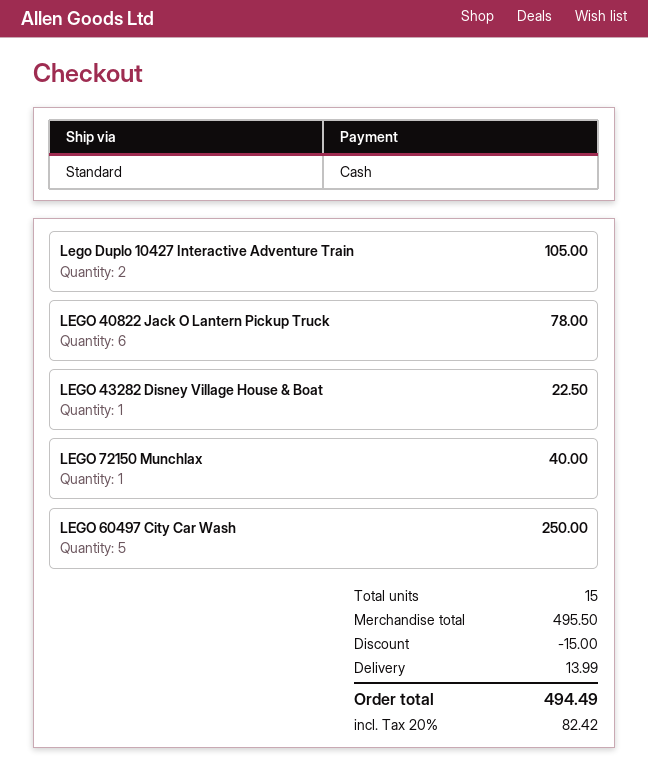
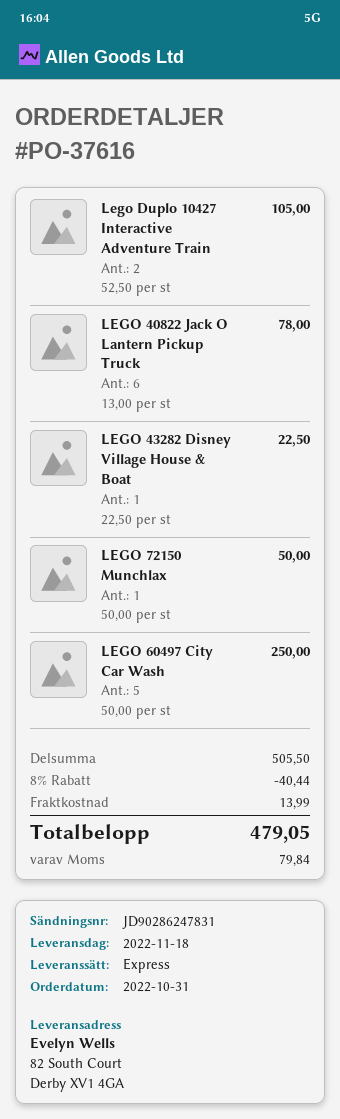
shipping method: standard -> express
LEGO 72150 Munchlax: 1 for 40.00 -> 1 for 50.00
subtotal: 495.50 -> 505.50
discount: 15.00 -> 40.44
tax: 82.42 -> 79.84
total: 494.49 -> 479.05

